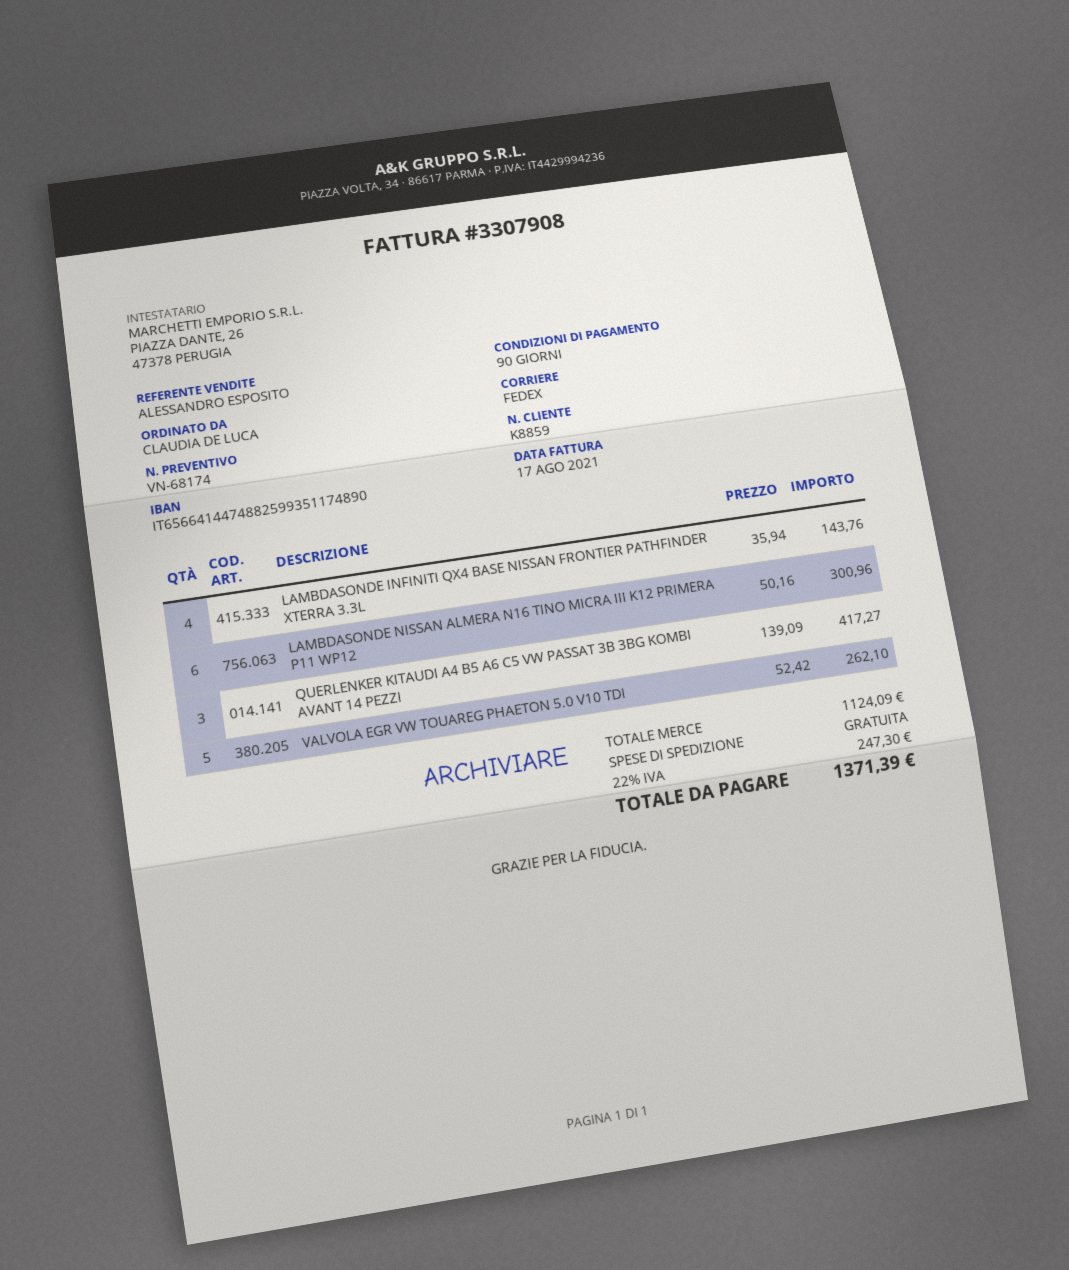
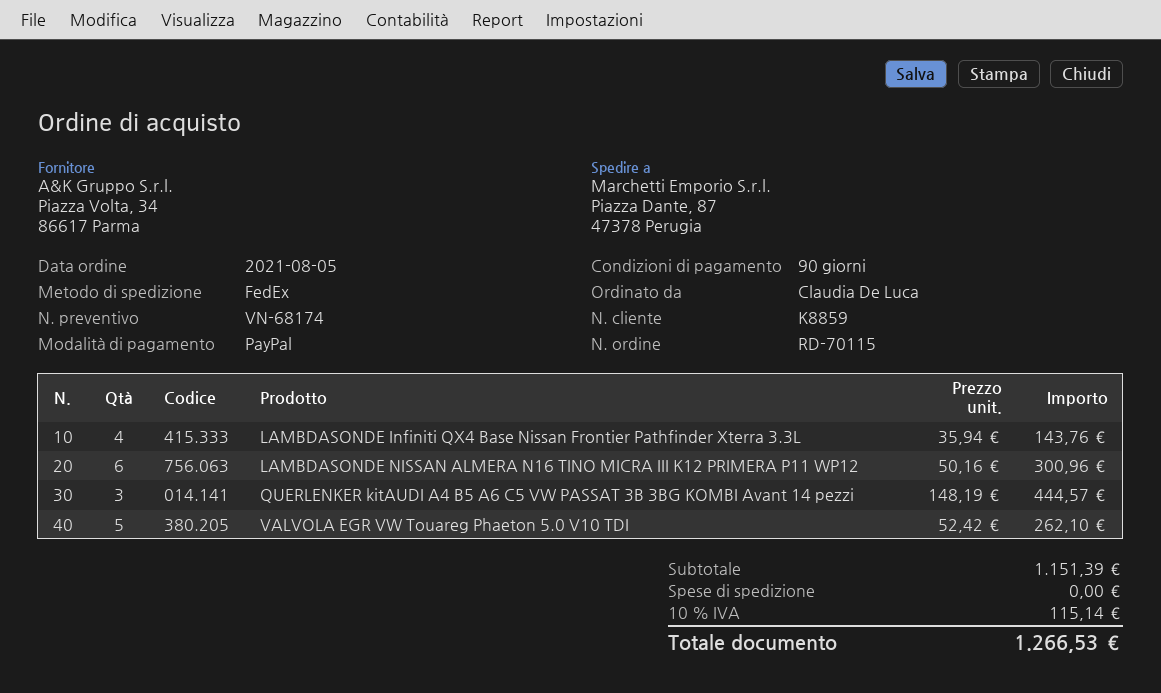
QUERLENKER KITAUDI A4 B5 A6 C5 VW PASSAT 3B 3BG KOMBI AVANT 14 PEZZI: 3 x 139.09 = 417.27 -> 3 x 148.19 = 444.57
subtotal: 1124.09 -> 1151.39
tax: 22% = 247.30 -> 10% = 115.14
total: 1371.39 -> 1266.53

